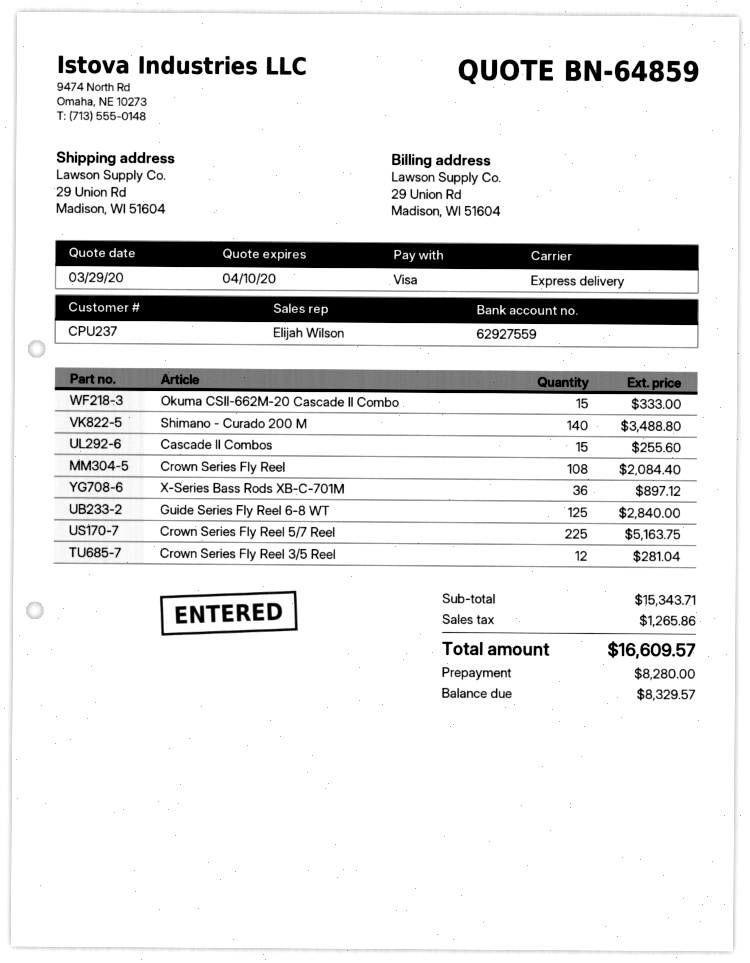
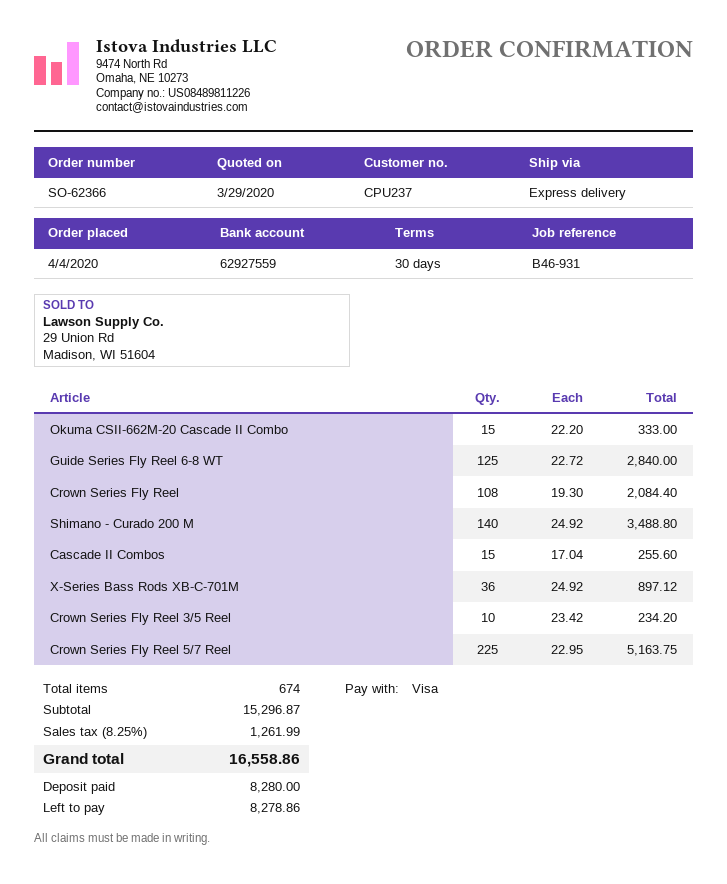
Crown Series Fly Reel 3/5 Reel: 12 for 281.04 -> 10 for 234.20
subtotal: 15343.71 -> 15296.87
tax: 1265.86 -> 1261.99
total: 16609.57 -> 16558.86
balance: 8329.57 -> 8278.86

